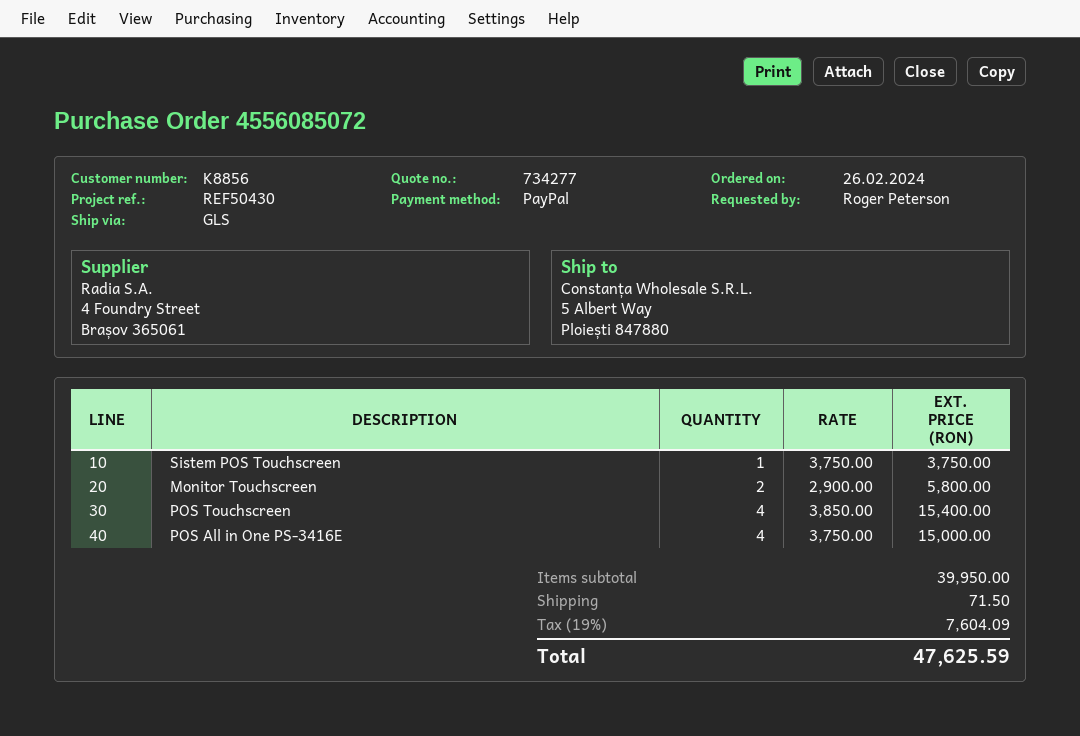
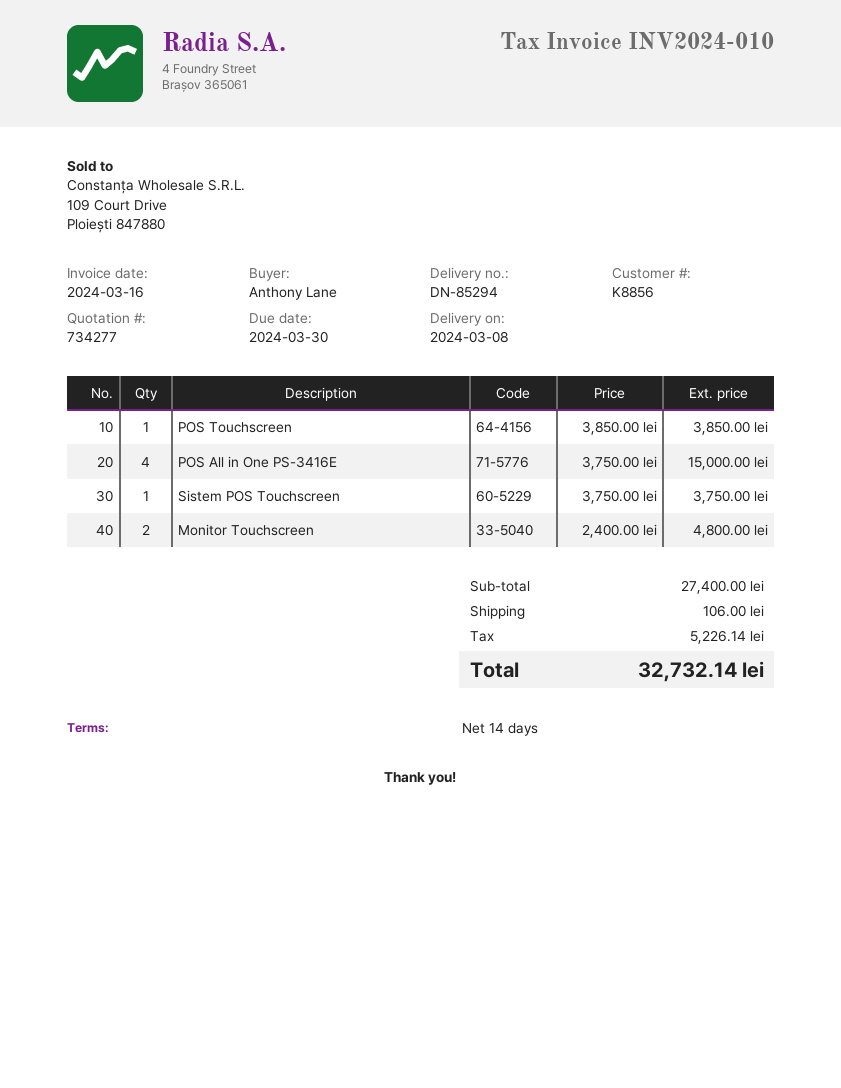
ordered by: Roger Peterson -> Anthony Lane
Monitor Touchscreen: 2 x 2900.00 = 5800.00 -> 2 x 2400.00 = 4800.00
POS Touchscreen: 4 x 3850.00 = 15400.00 -> 1 x 3850.00 = 3850.00
subtotal: 39950.00 -> 27400.00
shipping: 71.50 -> 106.00
tax: 7604.09 -> 5226.14
total: 47625.59 -> 32732.14

